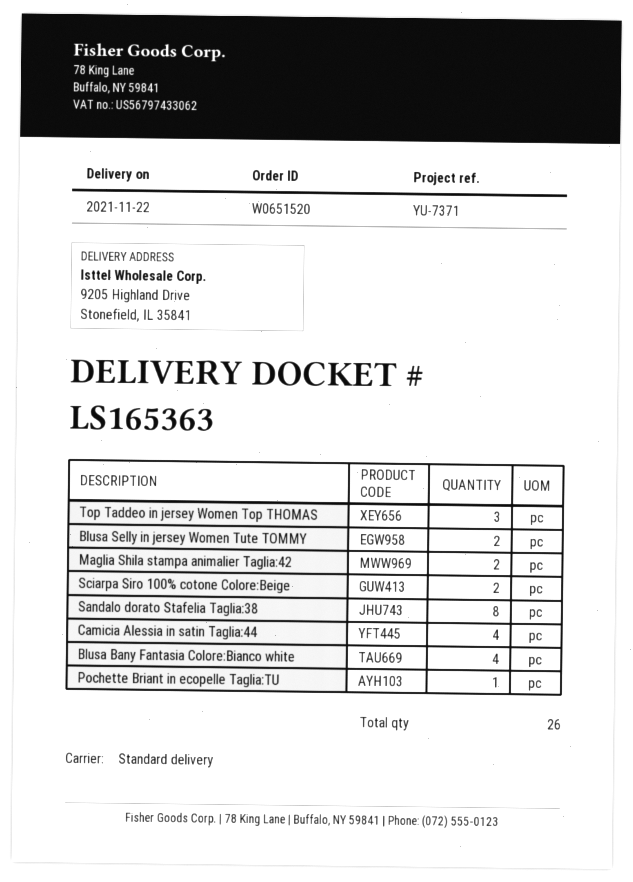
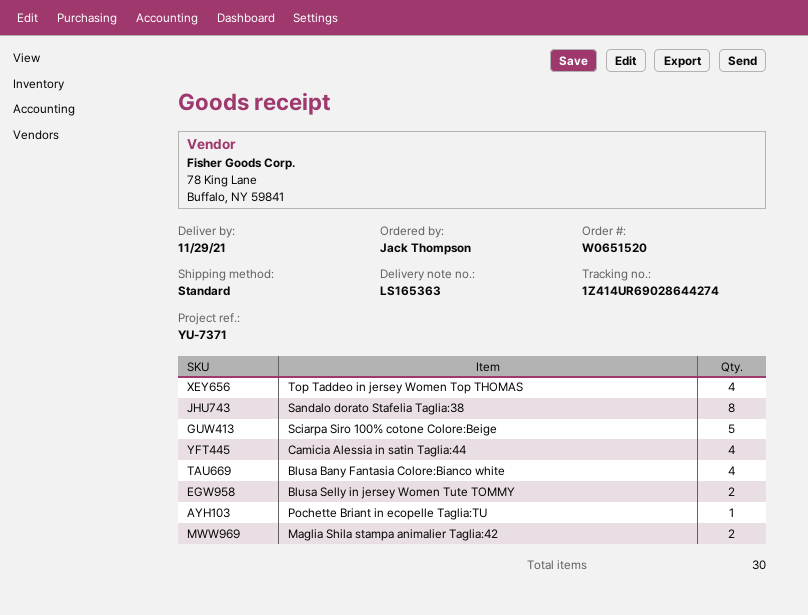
delivery date: 2021-11-22 -> 2021-11-29
Top Taddeo in jersey Women Top THOMAS: 3 -> 4
Sciarpa Siro 100% cotone Colore:Beige: 2 -> 5
total quantity: 26 -> 30

